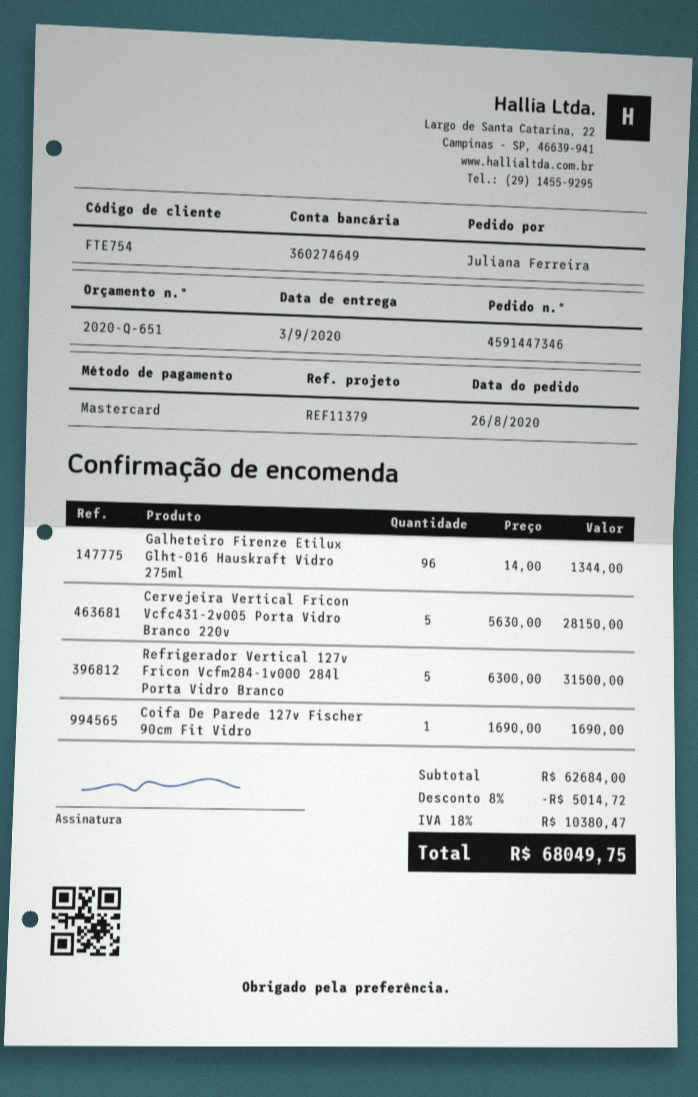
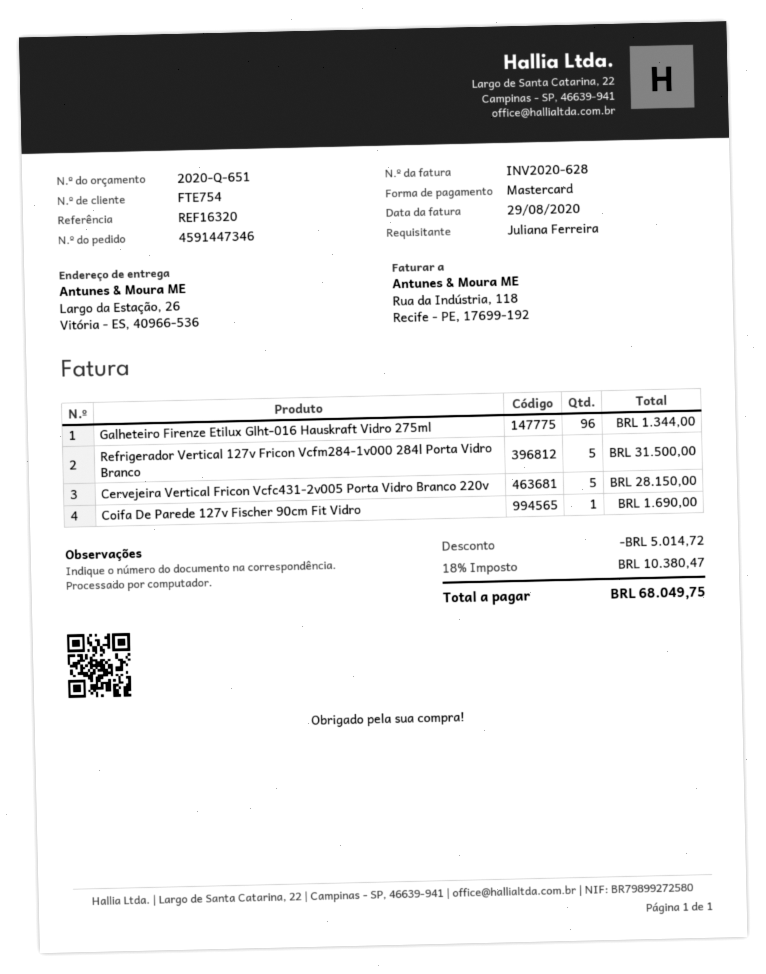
reference: REF11379 -> REF16320

